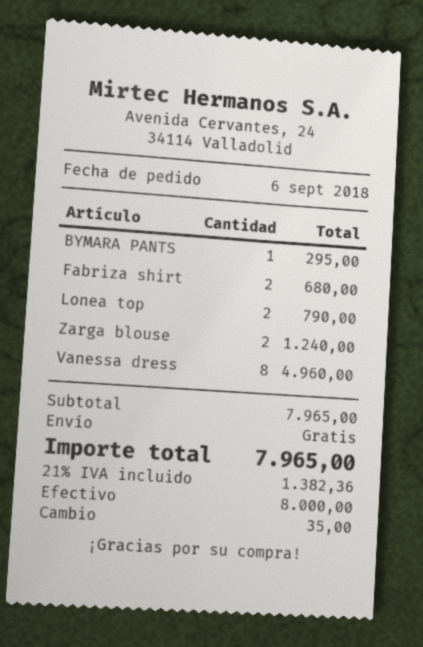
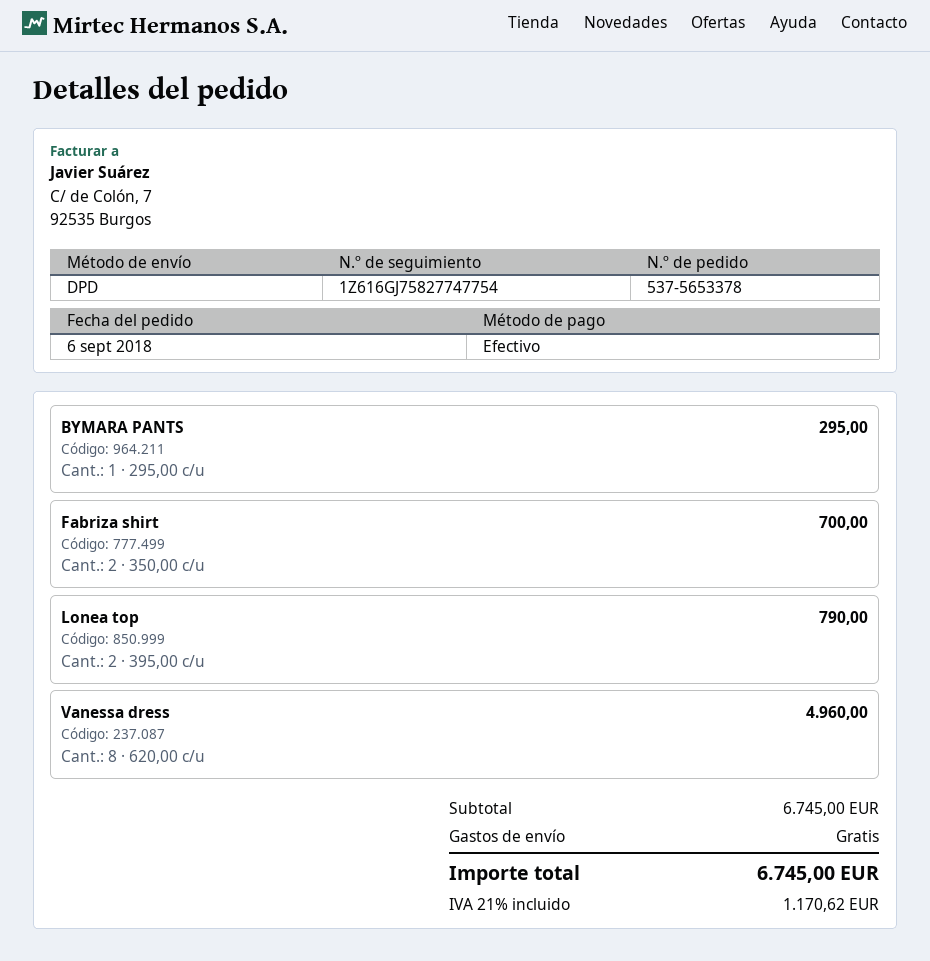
Fabriza shirt: 2 for 680.00 -> 2 for 700.00
Zarga blouse: 2 for 1240.00 -> none
subtotal: 7965.00 -> 6745.00
tax: 21% = 1382.36 -> 21% = 1170.62
total: 7965.00 -> 6745.00

